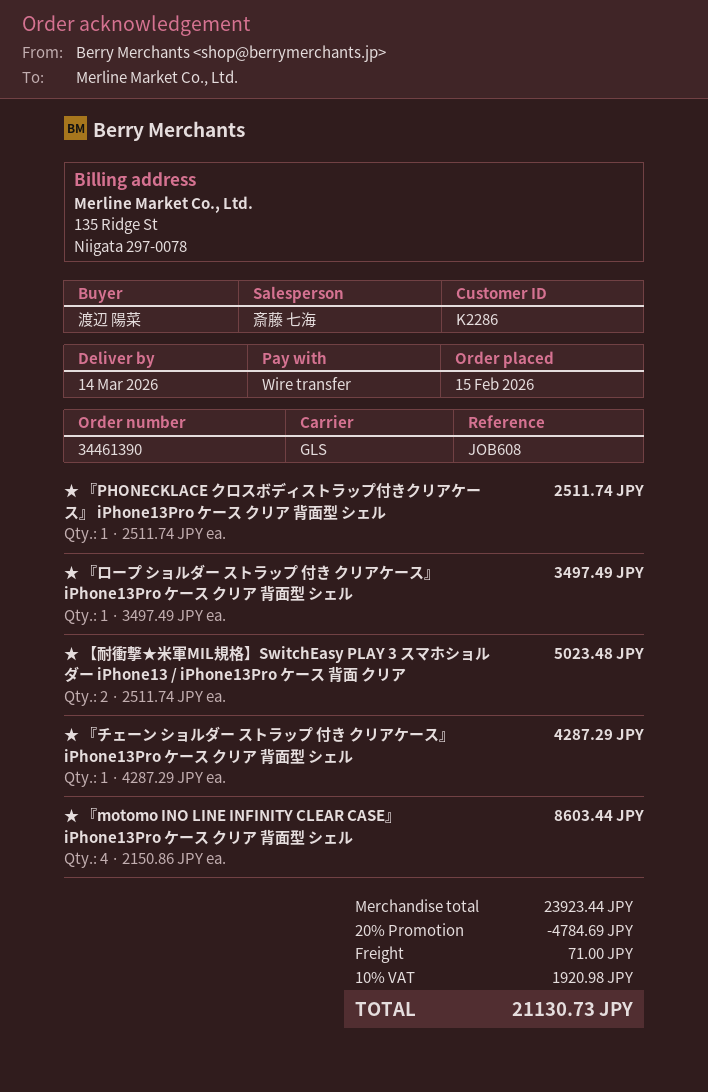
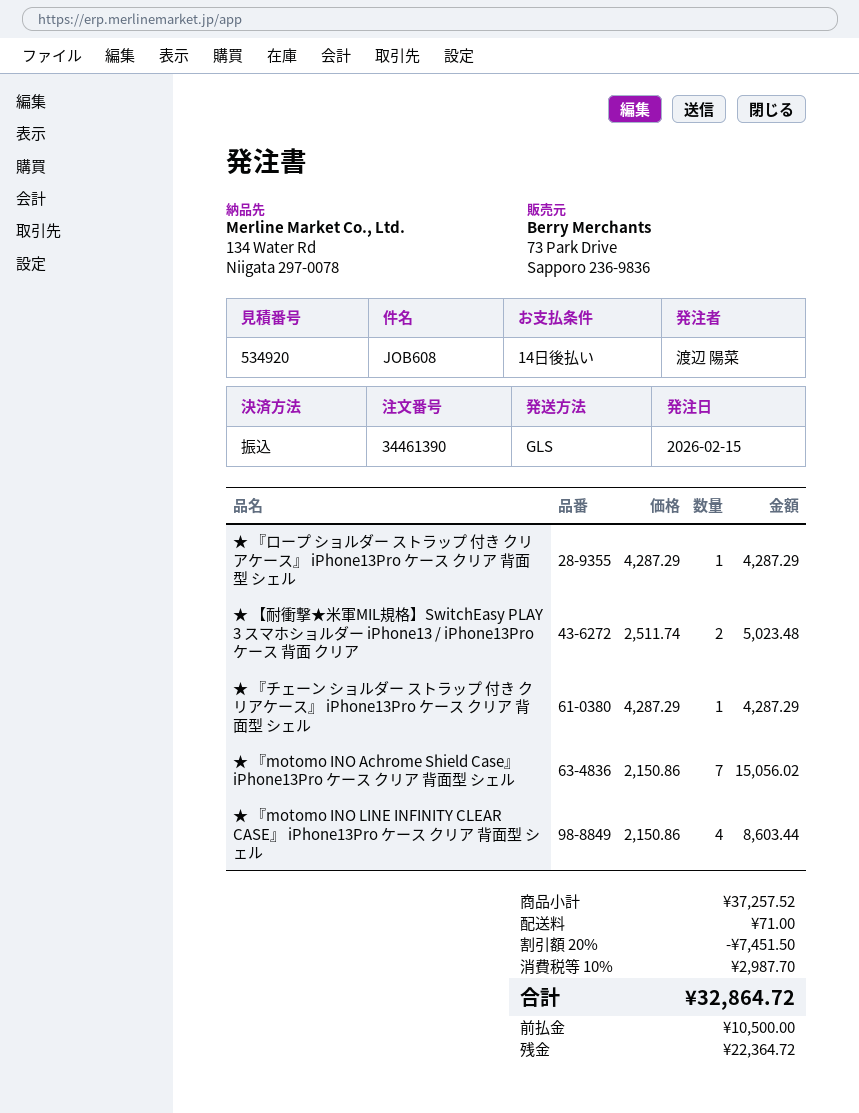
★ 『PHONECKLACE クロスボディストラップ付きクリアケース』 iPhone13Pro ケース クリア 背面型 シェル: 1 x 2511.74 = 2511.74 -> none
★ 『ロープ ショルダー ストラップ 付き クリアケース』 iPhone13Pro ケース クリア 背面型 シェル: 1 x 3497.49 = 3497.49 -> 1 x 4287.29 = 4287.29
★ 『motomo INO Achrome Shield Case』 iPhone13Pro ケース クリア 背面型 シェル: none -> 7 x 2150.86 = 15056.02
subtotal: 23923.44 -> 37257.52
discount: 20% = 4784.69 -> 20% = 7451.50
tax: 10% = 1920.98 -> 10% = 2987.70
total: 21130.73 -> 32864.72

